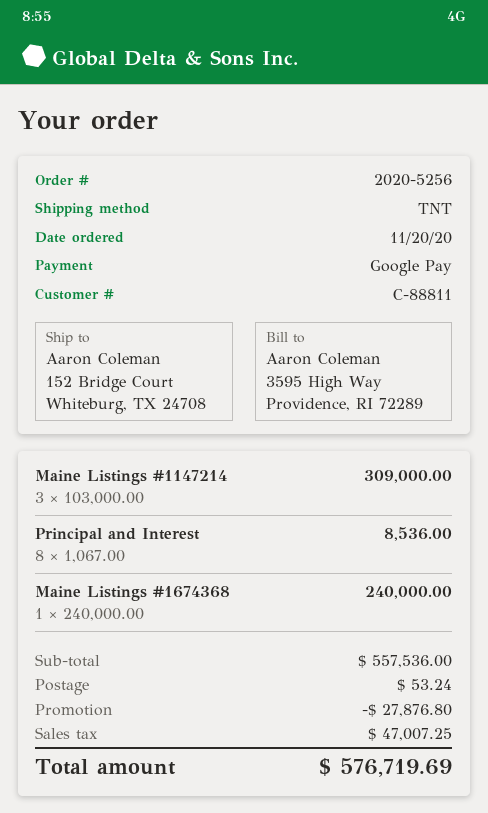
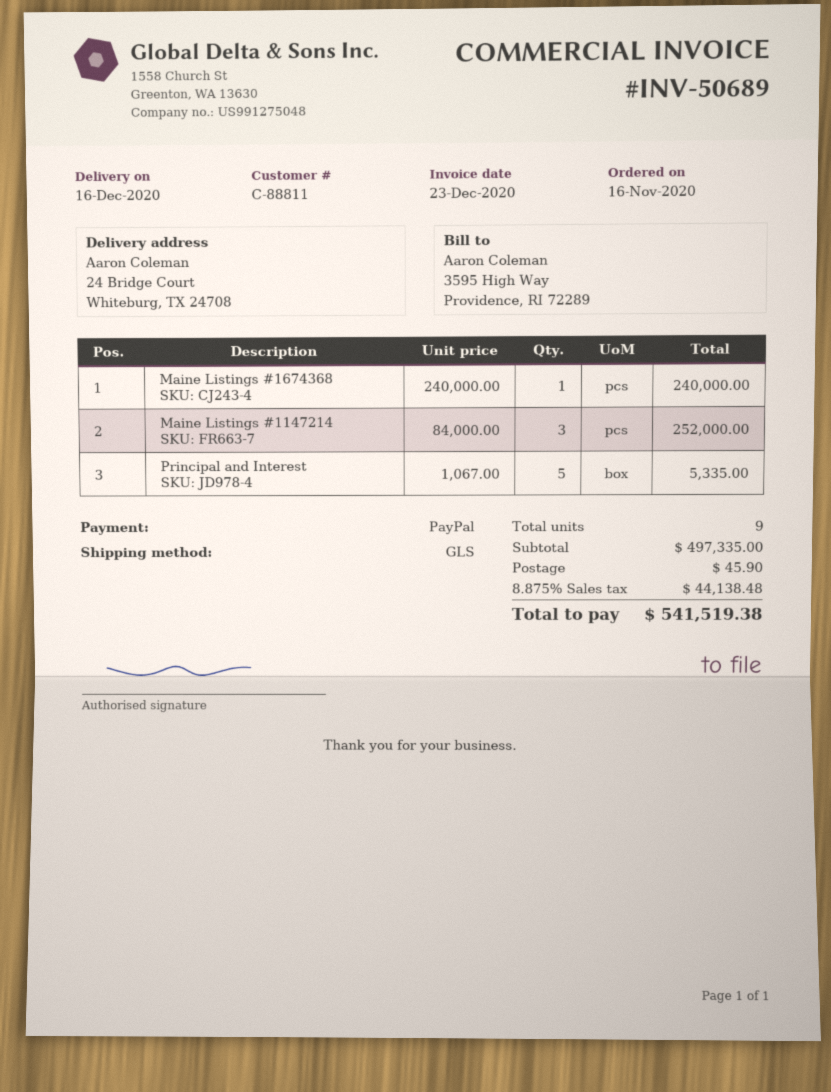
order date: 2020-11-20 -> 2020-11-16
payment method: Google Pay -> PayPal
shipping method: TNT -> GLS
ship to: 152 Bridge Court, Whiteburg, TX 24708 -> 24 Bridge Court, Whiteburg, TX 24708
Maine Listings #1147214: 3 x 103000.00 = 309000.00 -> 3 x 84000.00 = 252000.00
Principal and Interest: 8 x 1067.00 = 8536.00 -> 5 x 1067.00 = 5335.00
subtotal: 557536.00 -> 497335.00
discount: 27876.80 -> none
shipping: 53.24 -> 45.90
tax: 47007.25 -> 44138.48
total: 576719.69 -> 541519.38

